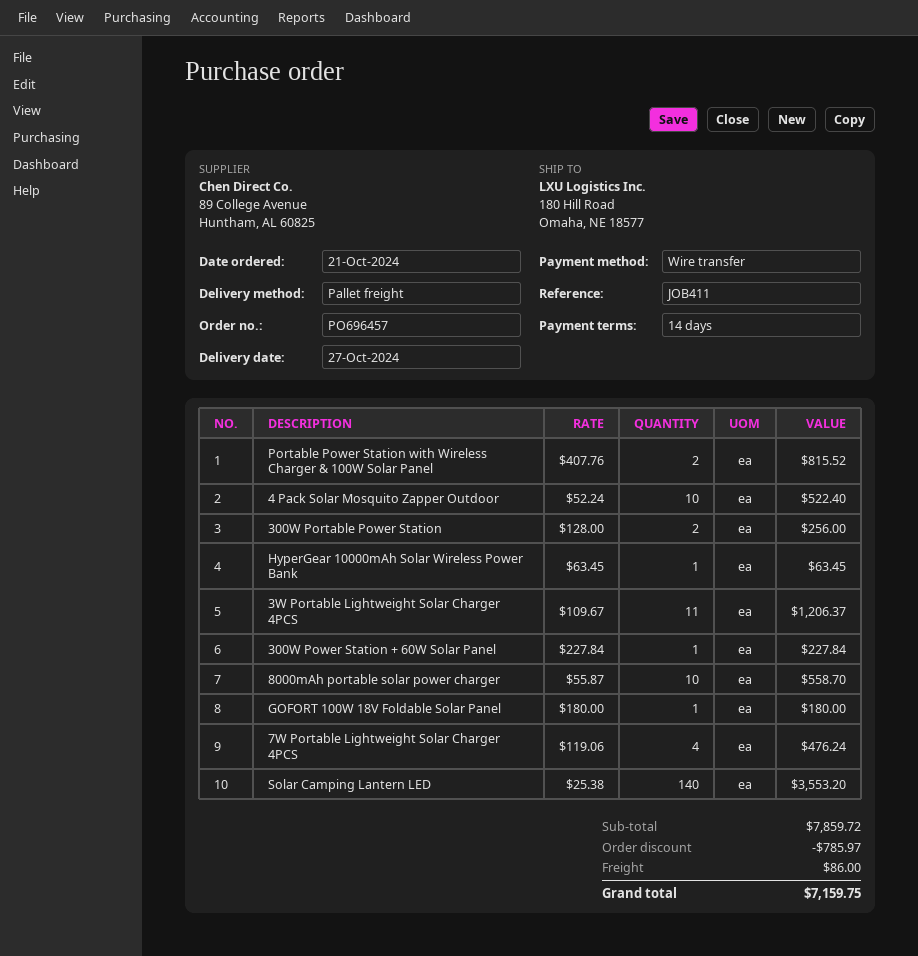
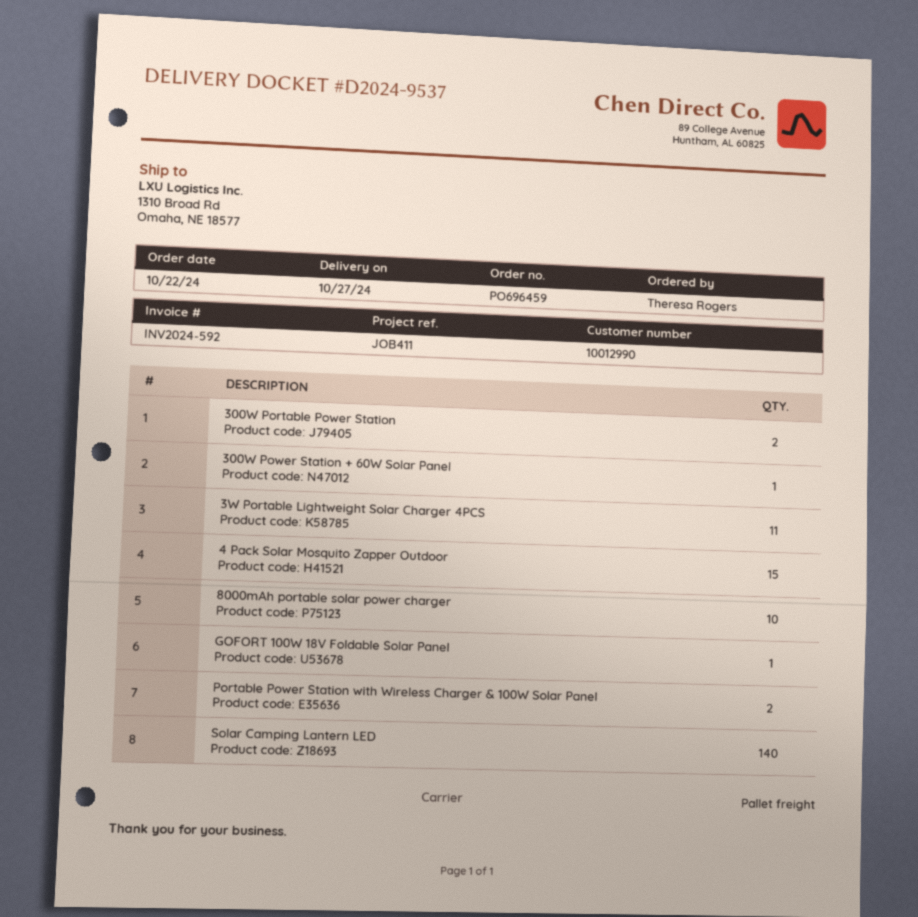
order number: PO696457 -> PO696459
order date: 2024-10-21 -> 2024-10-22
ship to: 180 Hill Road, Omaha, NE 18577 -> 1310 Broad Rd, Omaha, NE 18577
4 Pack Solar Mosquito Zapper Outdoor: 10 -> 15
HyperGear 10000mAh Solar Wireless Power Bank: 1 -> none
7W Portable Lightweight Solar Charger 4PCS: 4 -> none

